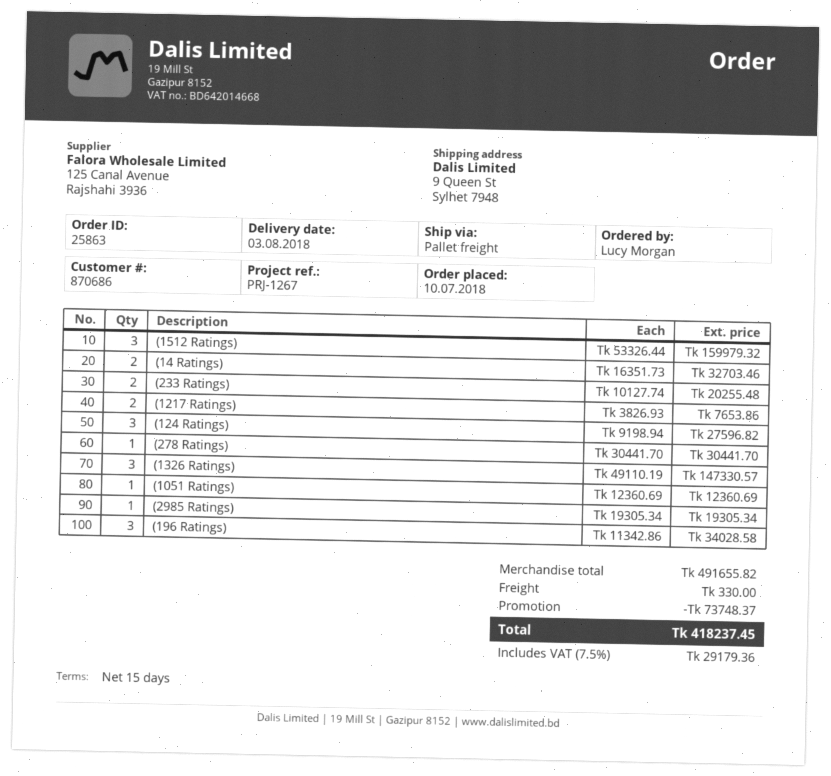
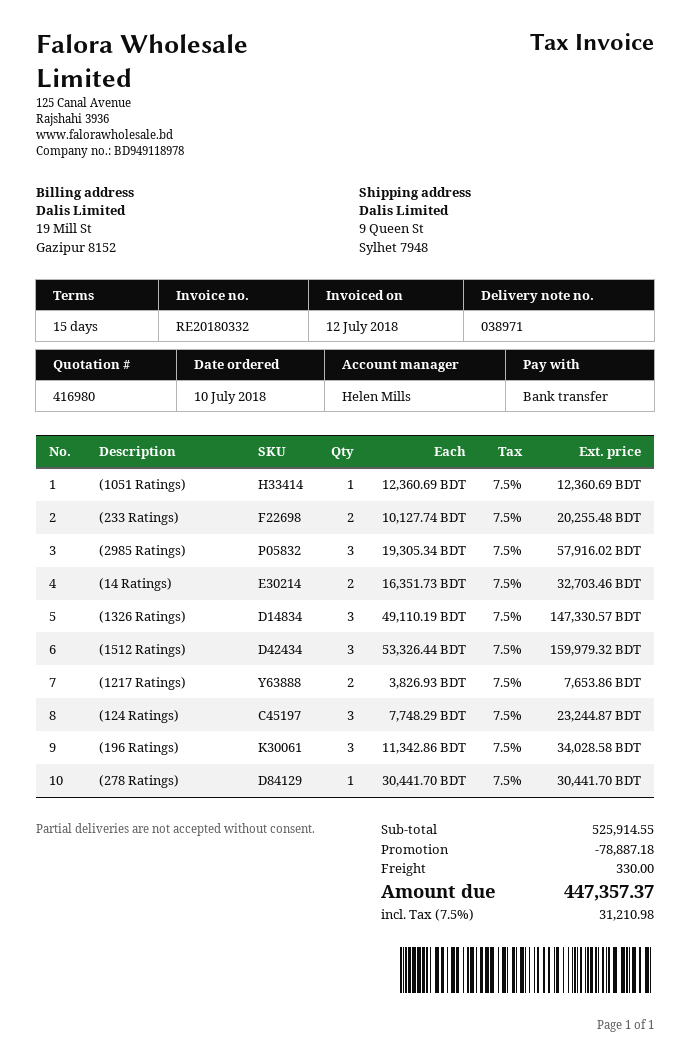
(124 Ratings): 3 x 9198.94 = 27596.82 -> 3 x 7748.29 = 23244.87
(2985 Ratings): 1 x 19305.34 = 19305.34 -> 3 x 19305.34 = 57916.02
subtotal: 491655.82 -> 525914.55
discount: 73748.37 -> 78887.18
tax: 7.5% = 29179.36 -> 7.5% = 31210.98
total: 418237.45 -> 447357.37

